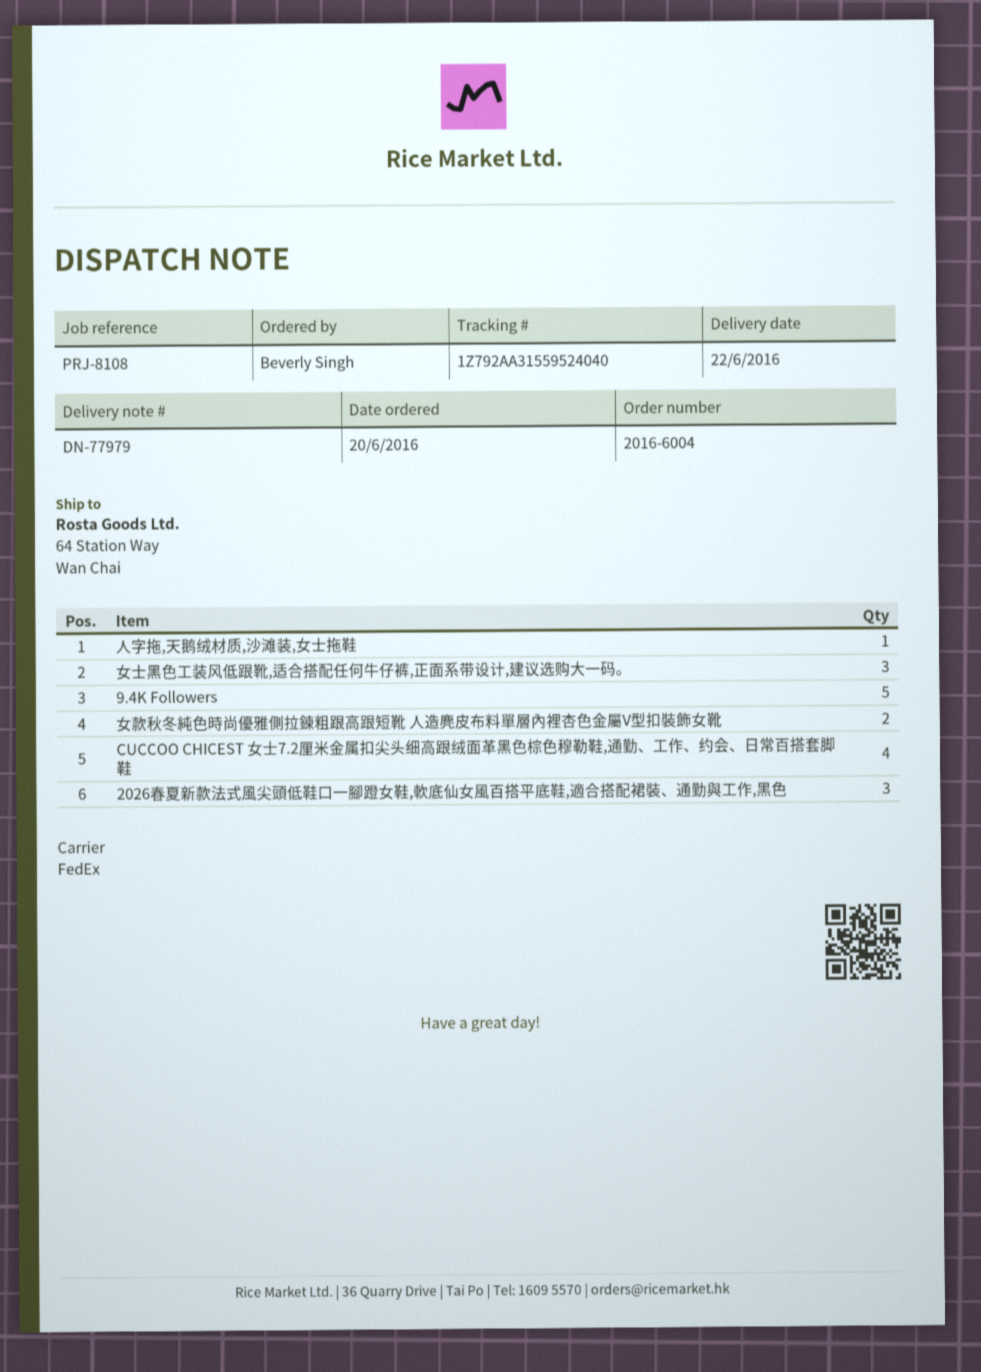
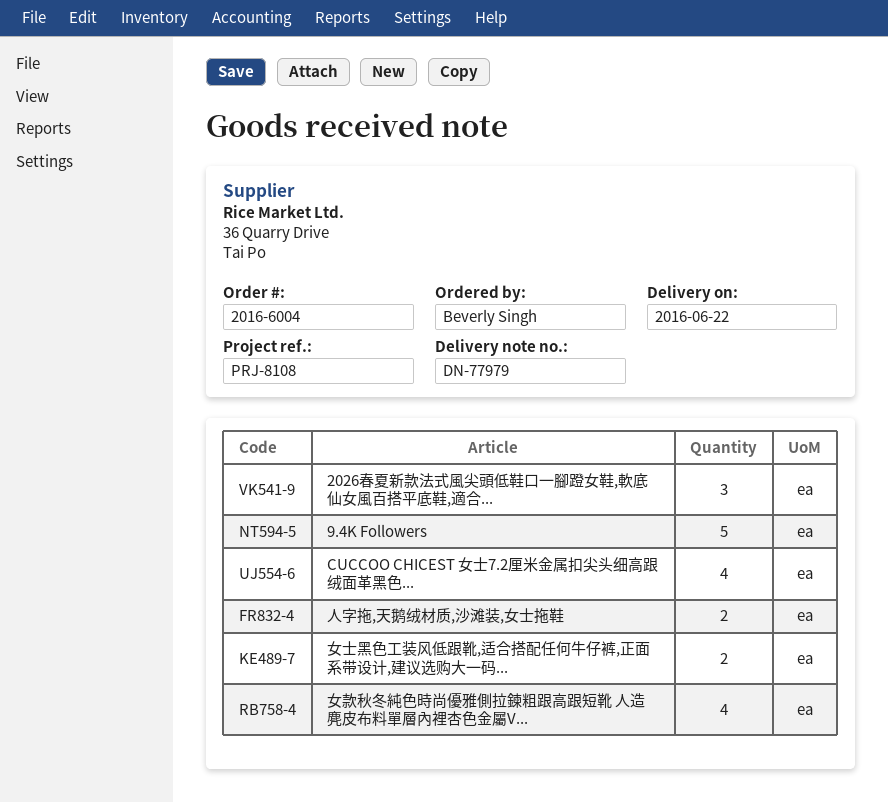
人字拖,天鹅绒材质,沙滩装,女士拖鞋: 1 -> 2
女士黑色工装风低跟靴,适合搭配任何牛仔裤,正面系带设计,建议选购大一码。: 3 -> 2
女款秋冬純色時尚優雅側拉鍊粗跟高跟短靴 人造麂皮布料單層內裡杏色金屬V型扣裝飾女靴: 2 -> 4

